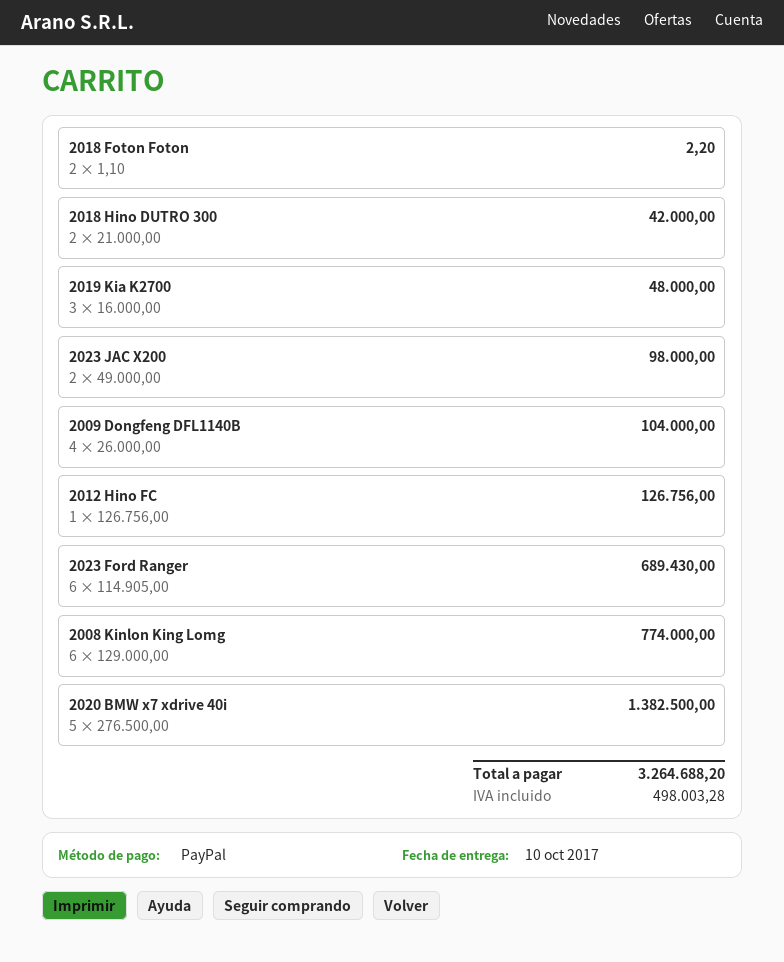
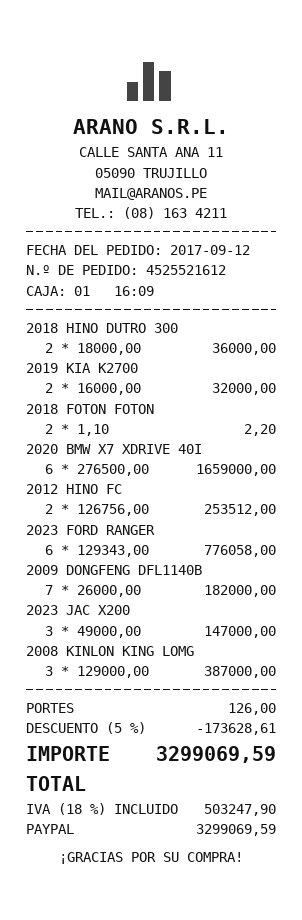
2018 Hino DUTRO 300: 2 x 21000.00 = 42000.00 -> 2 x 18000.00 = 36000.00
2019 Kia K2700: 3 x 16000.00 = 48000.00 -> 2 x 16000.00 = 32000.00
2023 JAC X200: 2 x 49000.00 = 98000.00 -> 3 x 49000.00 = 147000.00
2009 Dongfeng DFL1140B: 4 x 26000.00 = 104000.00 -> 7 x 26000.00 = 182000.00
2012 Hino FC: 1 x 126756.00 = 126756.00 -> 2 x 126756.00 = 253512.00
2023 Ford Ranger: 6 x 114905.00 = 689430.00 -> 6 x 129343.00 = 776058.00
2008 Kinlon King Lomg: 6 x 129000.00 = 774000.00 -> 3 x 129000.00 = 387000.00
2020 BMW x7 xdrive 40i: 5 x 276500.00 = 1382500.00 -> 6 x 276500.00 = 1659000.00
discount: none -> 5% = 173628.61
shipping: none -> 126.00
tax: 498003.28 -> 503247.90
total: 3264688.20 -> 3299069.59

